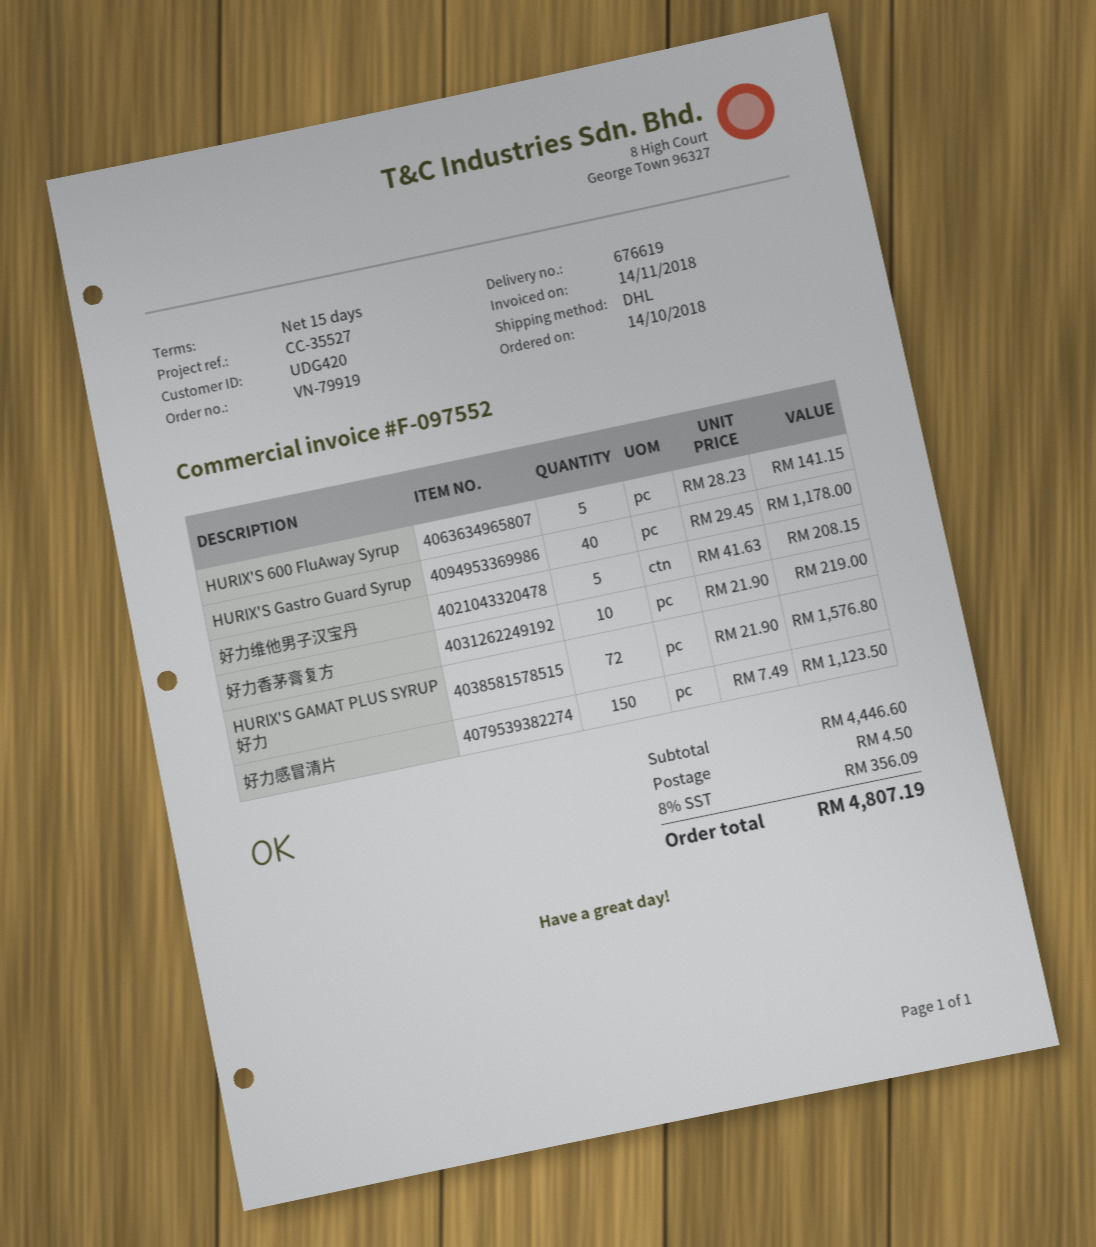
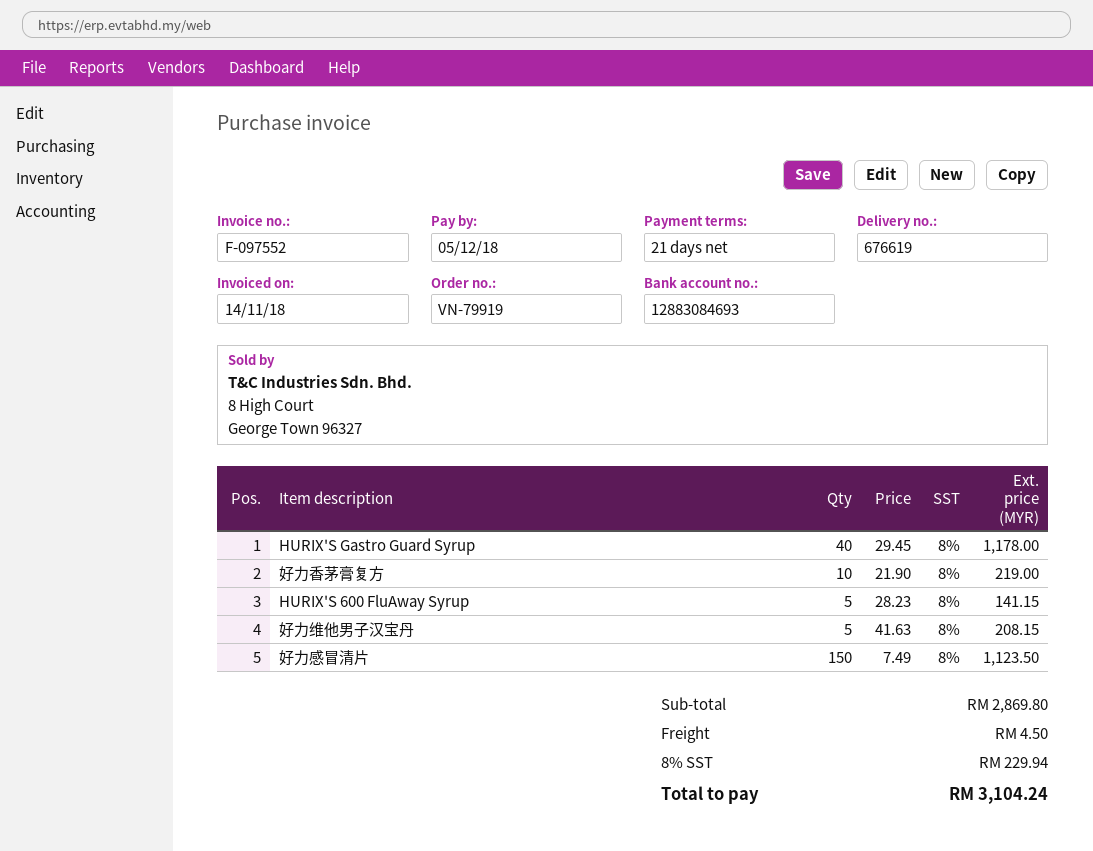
payment terms: 15 days -> 21 days
HURIX'S GAMAT PLUS SYRUP 好力: 72 x 21.90 = 1576.80 -> none
subtotal: 4446.60 -> 2869.80
tax: 8% = 356.09 -> 8% = 229.94
total: 4807.19 -> 3104.24

